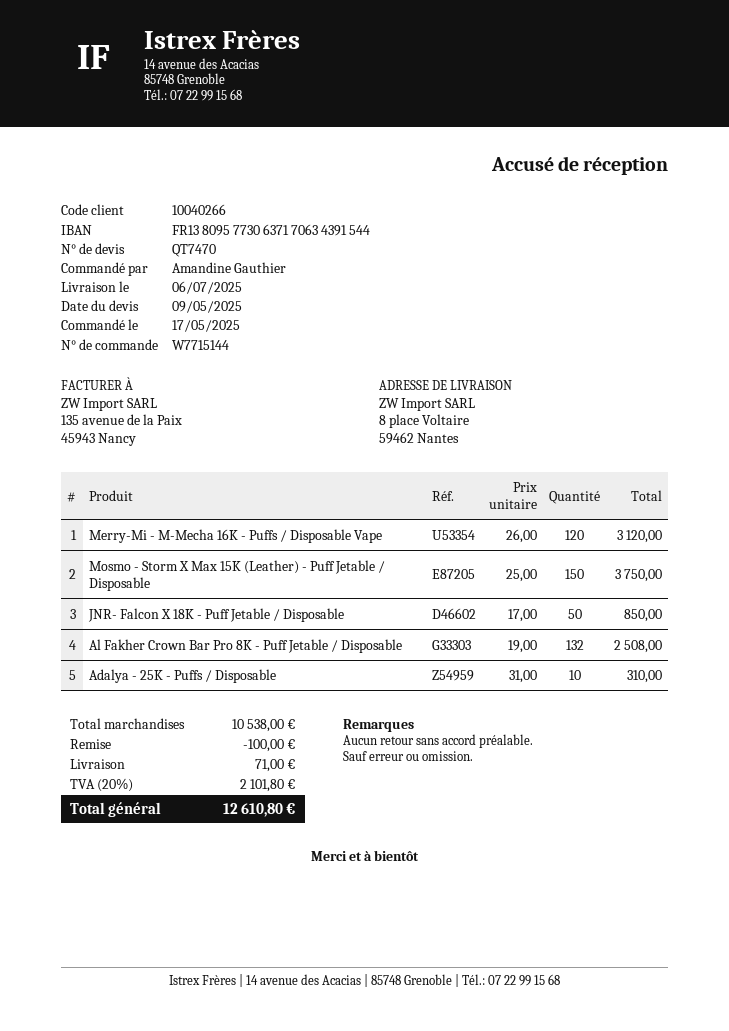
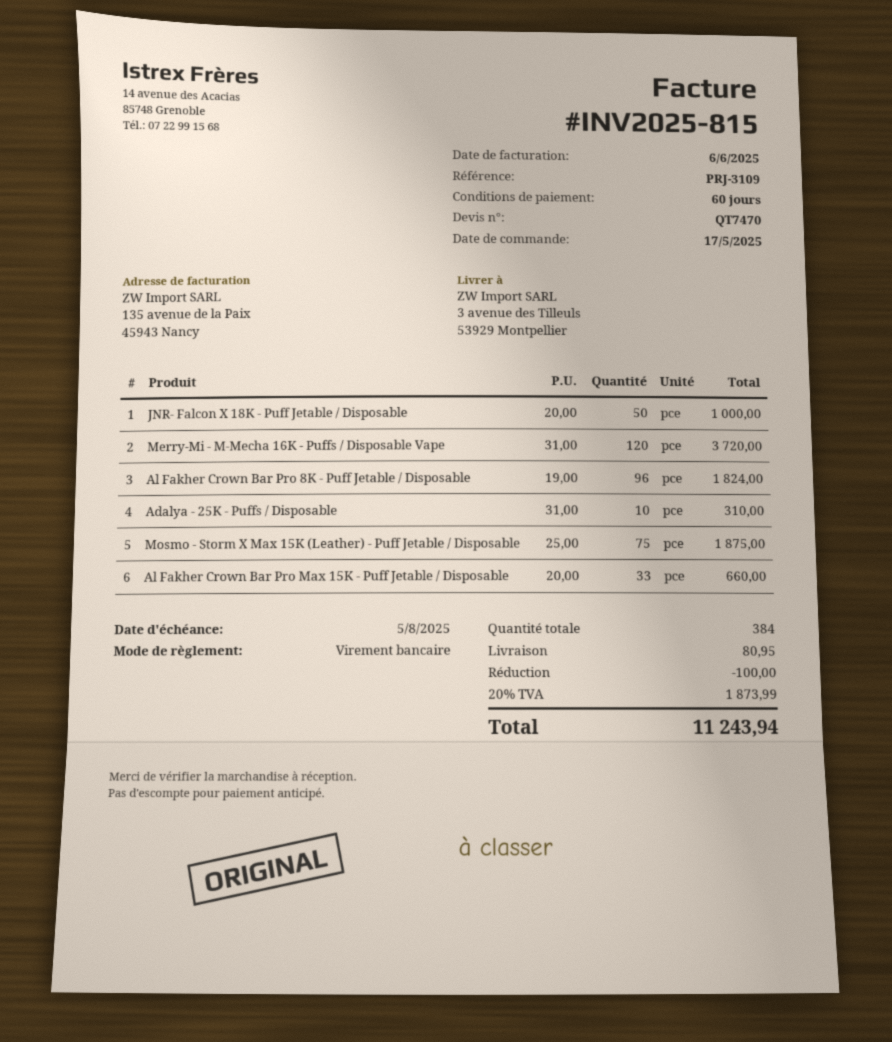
ship to: 8 place Voltaire, 59462 Nantes -> 3 avenue des Tilleuls, 53929 Montpellier
Merry-Mi - M-Mecha 16K - Puffs / Disposable Vape: 120 x 26.00 = 3120.00 -> 120 x 31.00 = 3720.00
Mosmo - Storm X Max 15K (Leather) - Puff Jetable / Disposable: 150 x 25.00 = 3750.00 -> 75 x 25.00 = 1875.00
JNR- Falcon X 18K - Puff Jetable / Disposable: 50 x 17.00 = 850.00 -> 50 x 20.00 = 1000.00
Al Fakher Crown Bar Pro 8K - Puff Jetable / Disposable: 132 x 19.00 = 2508.00 -> 96 x 19.00 = 1824.00
Al Fakher Crown Bar Pro Max 15K - Puff Jetable / Disposable: none -> 33 x 20.00 = 660.00
shipping: 71.00 -> 80.95
tax: 20% = 2101.80 -> 20% = 1873.99
total: 12610.80 -> 11243.94

